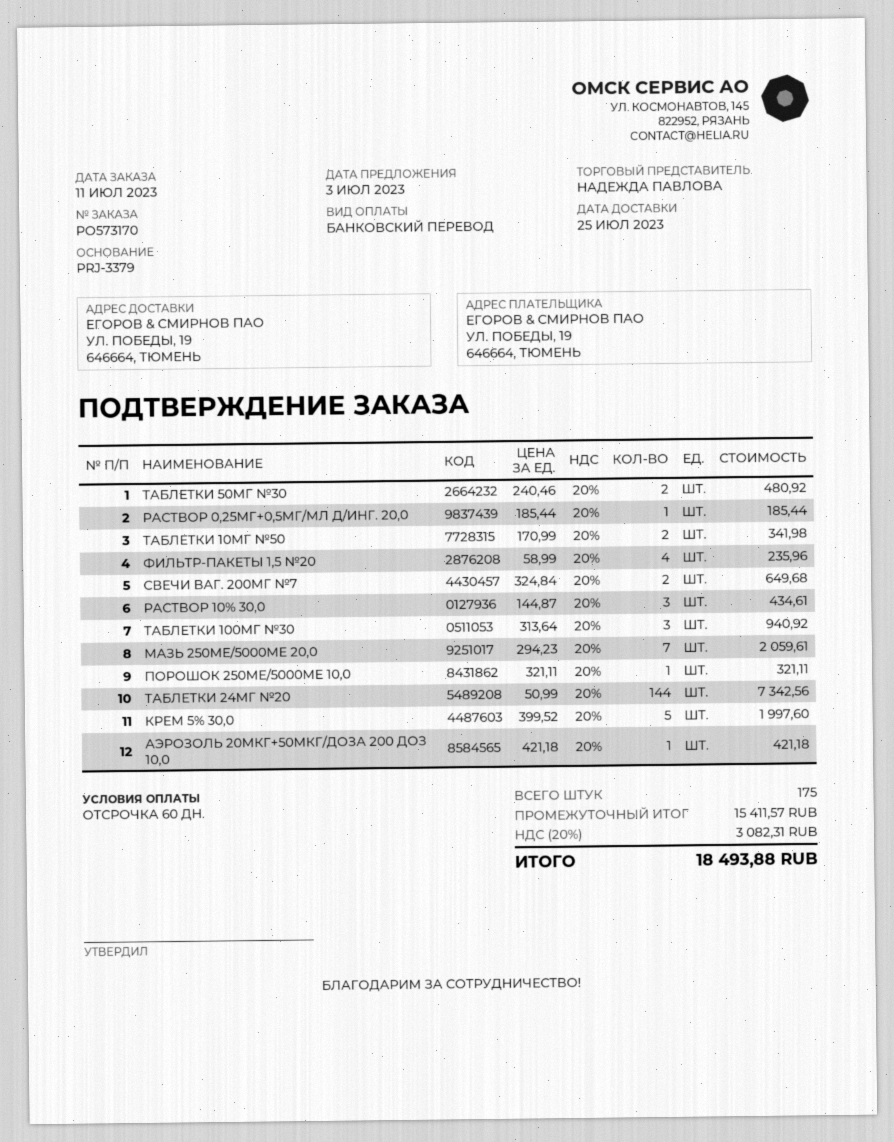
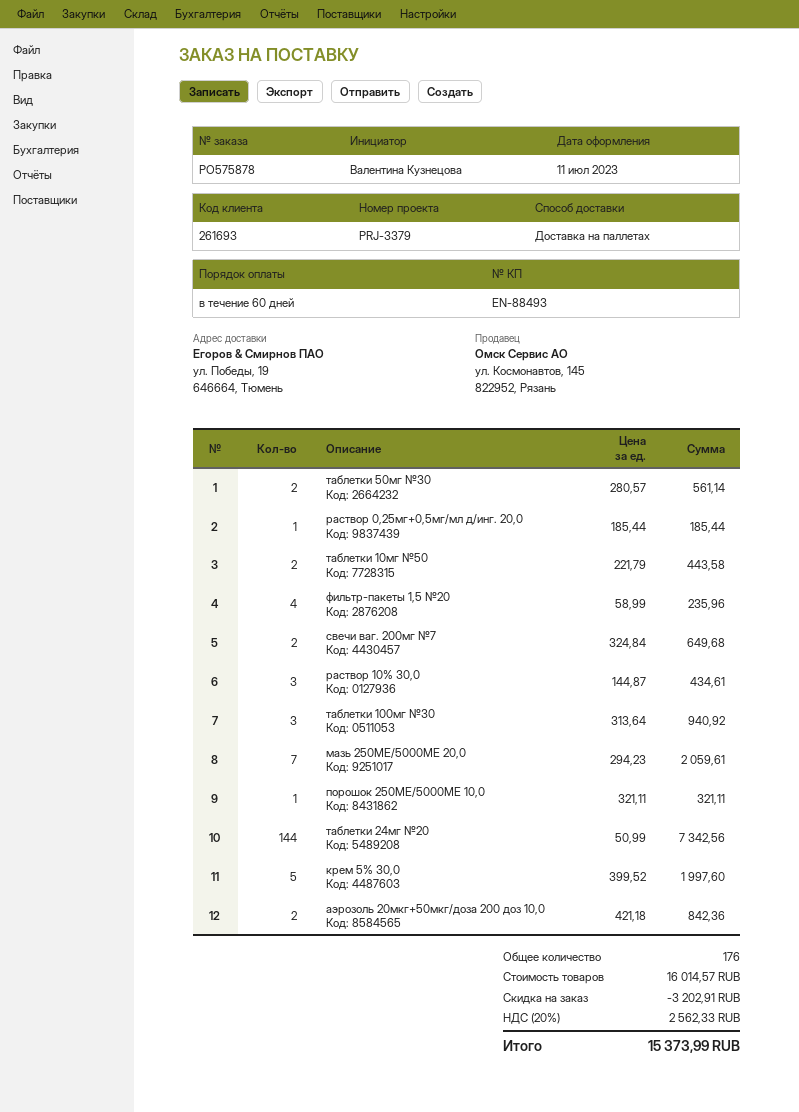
order number: PO573170 -> PO575878
ТАБЛЕТКИ 50МГ №30: 2 x 240.46 = 480.92 -> 2 x 280.57 = 561.14
ТАБЛЕТКИ 10МГ №50: 2 x 170.99 = 341.98 -> 2 x 221.79 = 443.58
АЭРОЗОЛЬ 20МКГ+50МКГ/ДОЗА 200 ДОЗ 10,0: 1 x 421.18 = 421.18 -> 2 x 421.18 = 842.36
total quantity: 175 -> 176
subtotal: 15411.57 -> 16014.57
discount: none -> 3202.91
tax: 20% = 3082.31 -> 20% = 2562.33
total: 18493.88 -> 15373.99

